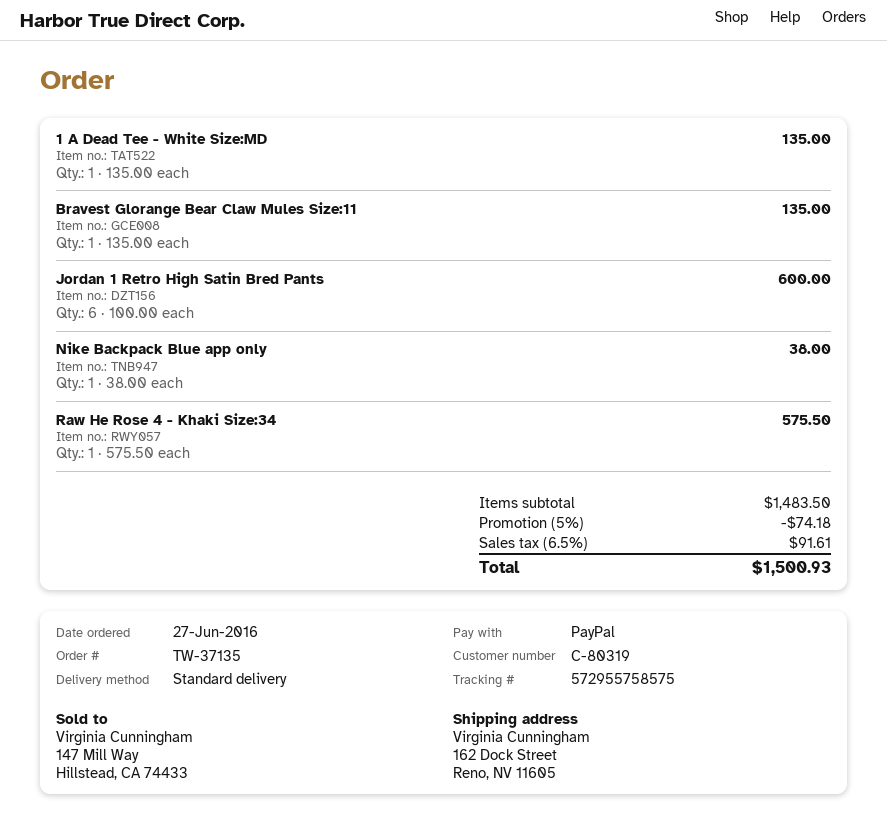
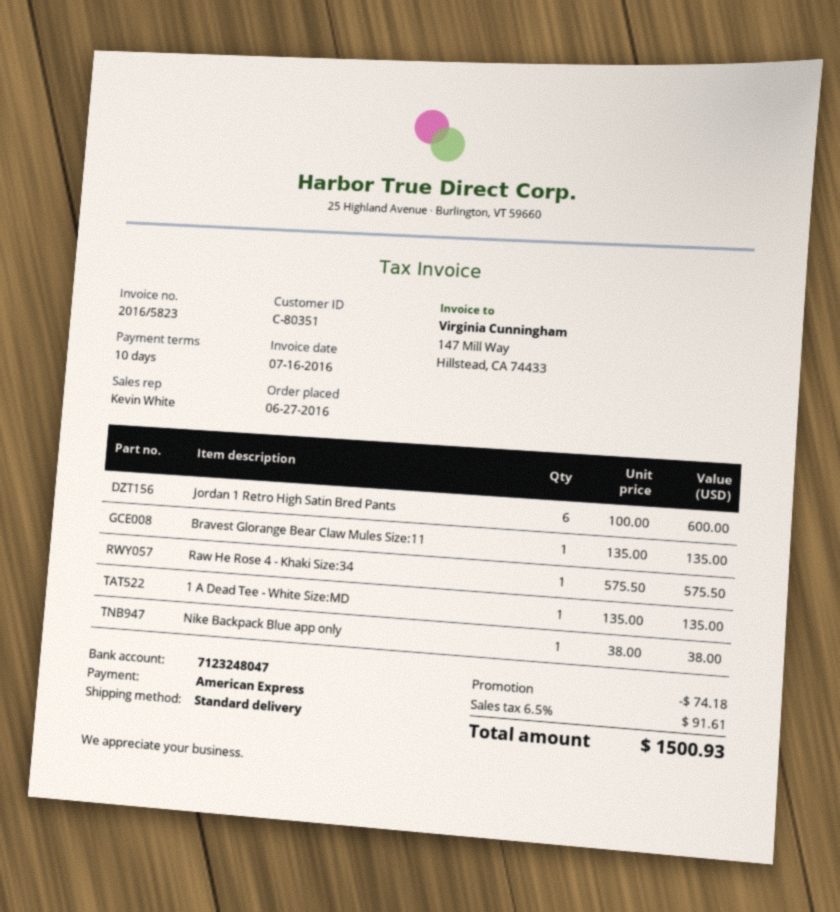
customer number: C-80319 -> C-80351
payment method: PayPal -> American Express

